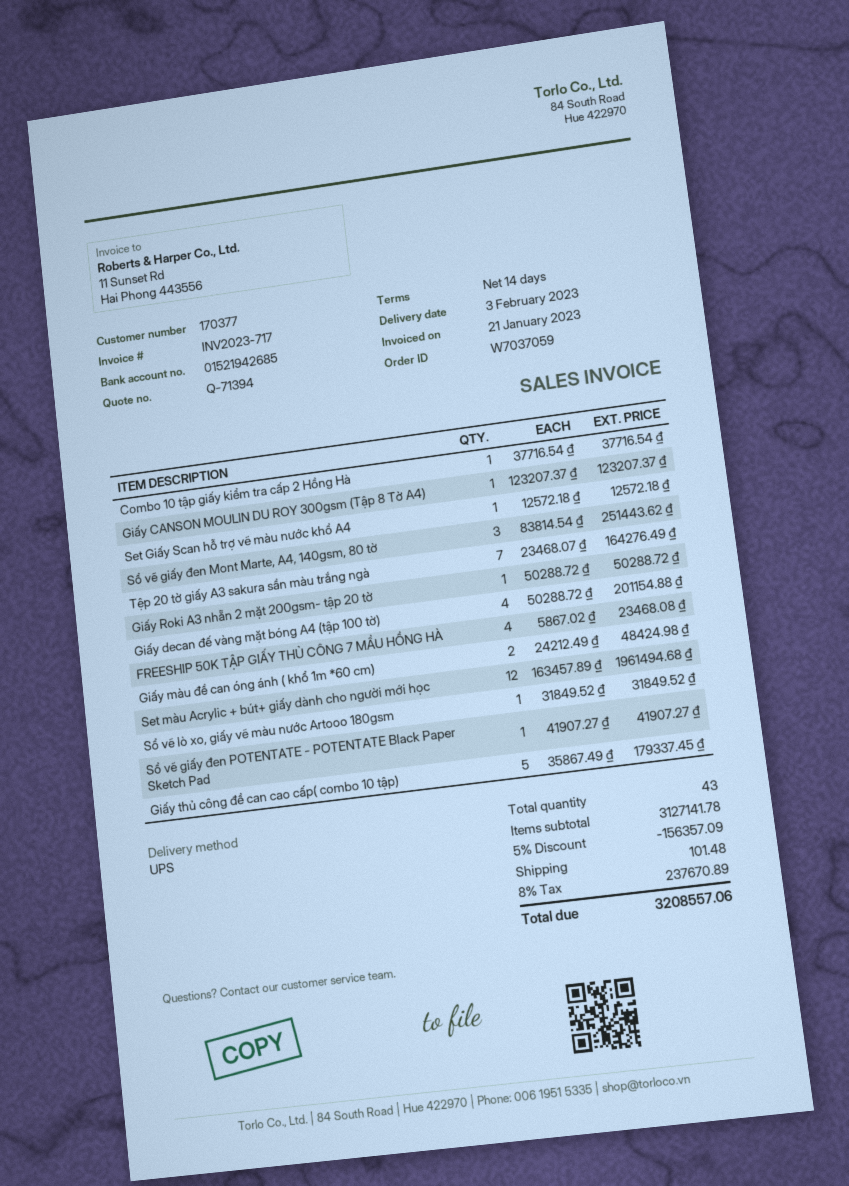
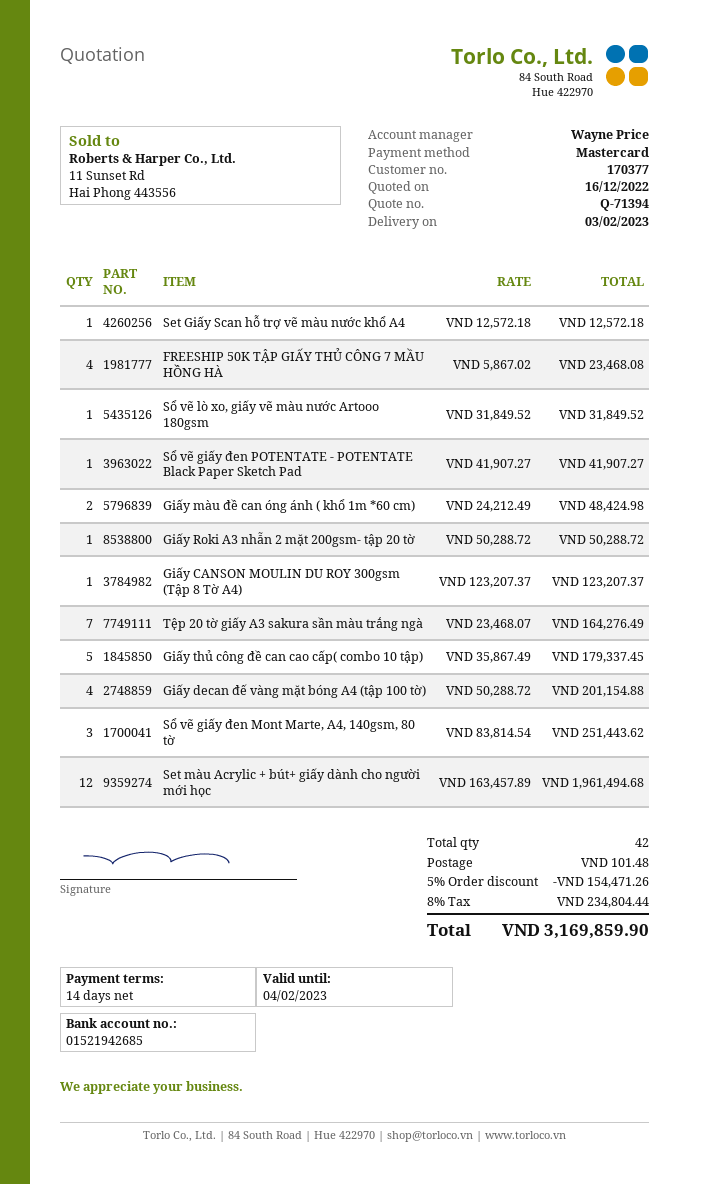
Combo 10 tập giấy kiểm tra cấp 2 Hồng Hà: 1 x 37716.54 = 37716.54 -> none
total quantity: 43 -> 42
discount: 5% = 156357.09 -> 5% = 154471.26
tax: 8% = 237670.89 -> 8% = 234804.44
total: 3208557.06 -> 3169859.90

